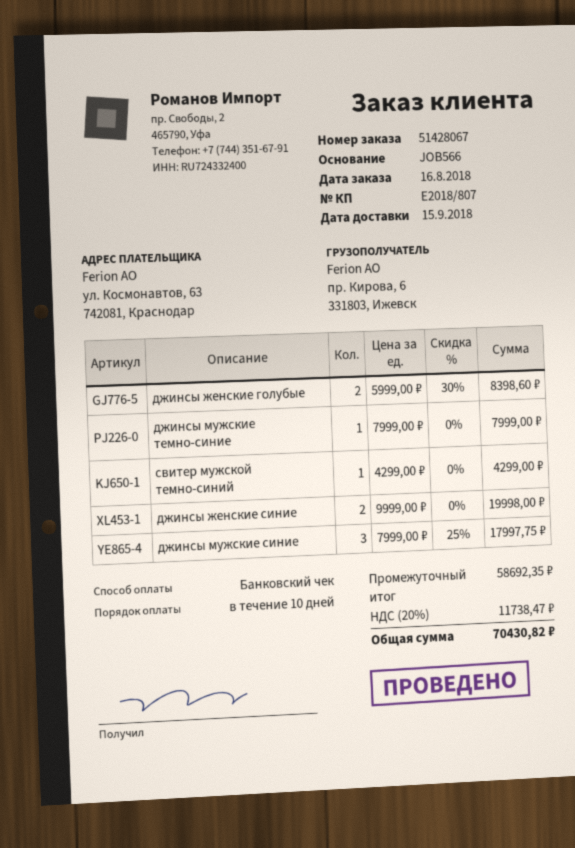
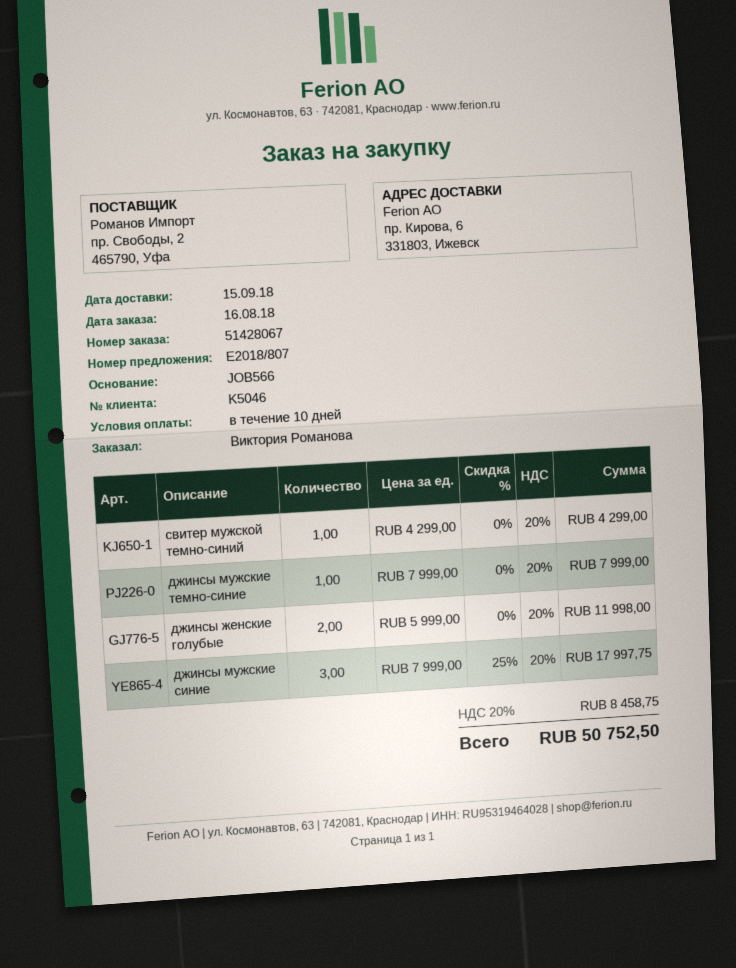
джинсы женские голубые: 2 x 5999.00 - 30% = 8398.60 -> 2 x 5999.00 = 11998.00
джинсы женские синие: 2 x 9999.00 = 19998.00 -> none
tax: 20% = 11738.47 -> 20% = 8458.75
total: 70430.82 -> 50752.50

